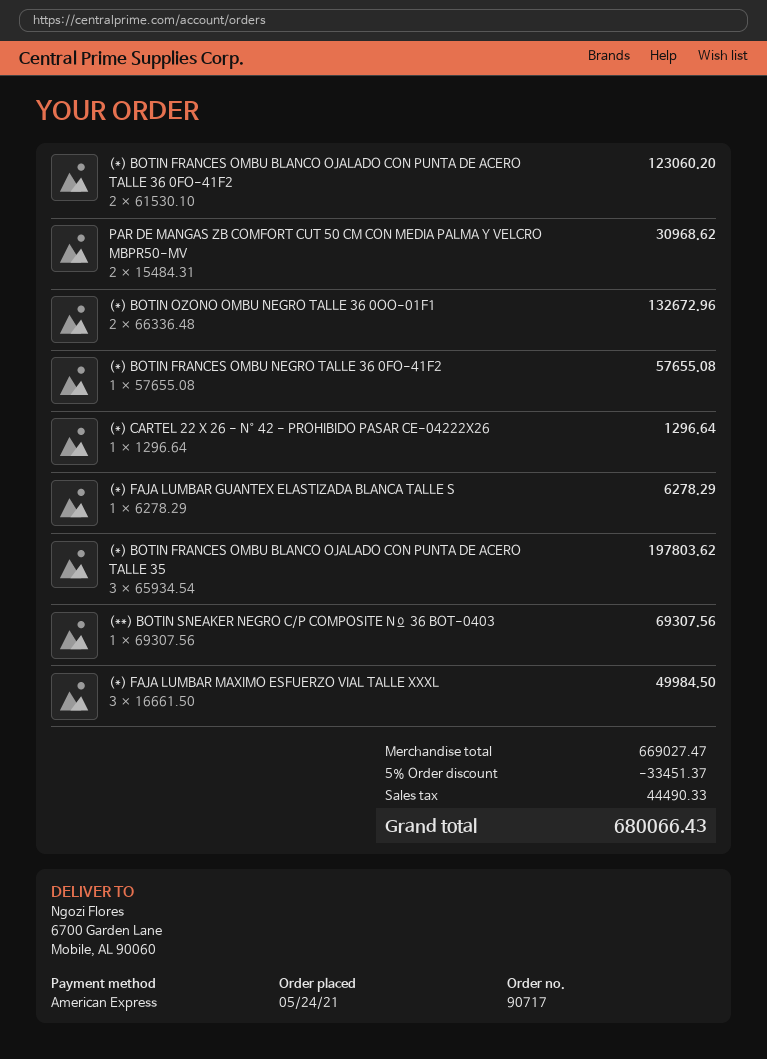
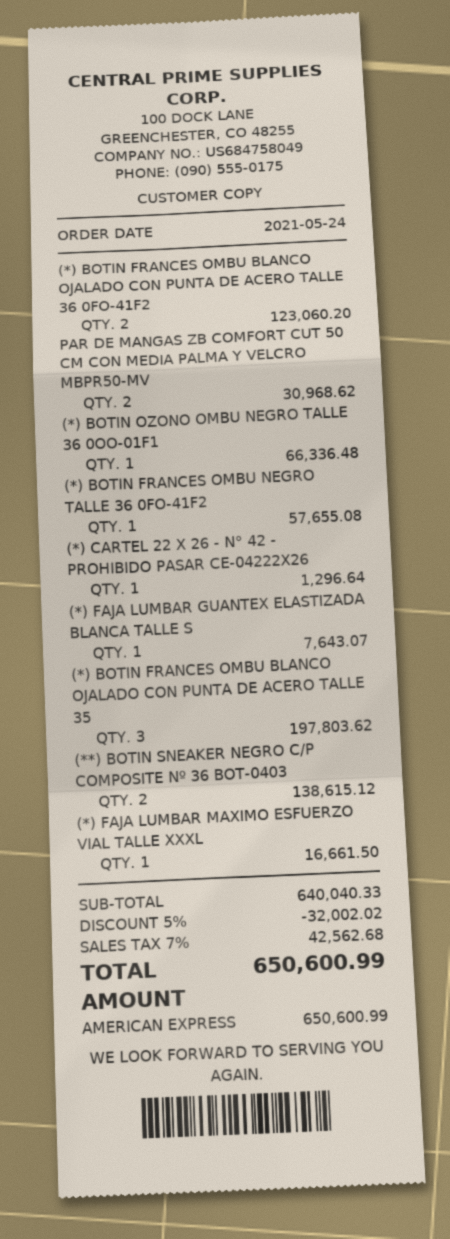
(*) BOTIN OZONO OMBU NEGRO TALLE 36 0OO-01F1: 2 for 132672.96 -> 1 for 66336.48
(*) FAJA LUMBAR GUANTEX ELASTIZADA BLANCA TALLE S: 1 for 6278.29 -> 1 for 7643.07
(**) BOTIN SNEAKER NEGRO C/P COMPOSITE Nº 36 BOT-0403: 1 for 69307.56 -> 2 for 138615.12
(*) FAJA LUMBAR MAXIMO ESFUERZO VIAL TALLE XXXL: 3 for 49984.50 -> 1 for 16661.50
subtotal: 669027.47 -> 640040.33
discount: 5% = 33451.37 -> 5% = 32002.02
tax: 44490.33 -> 42562.68
total: 680066.43 -> 650600.99

